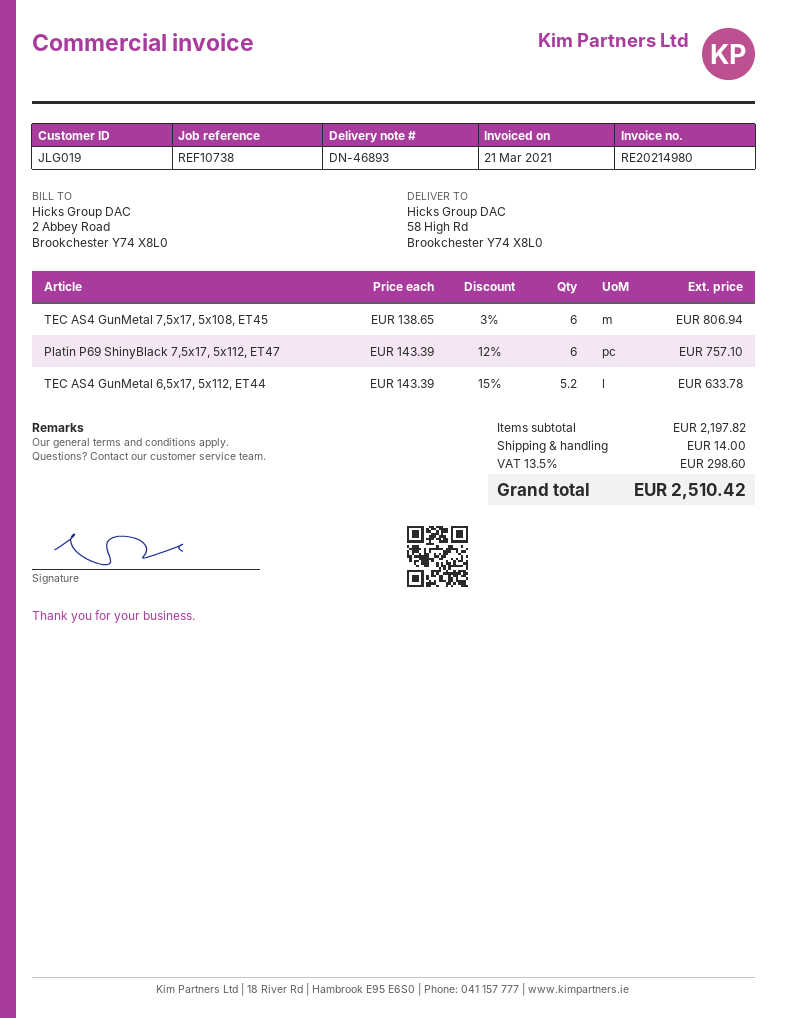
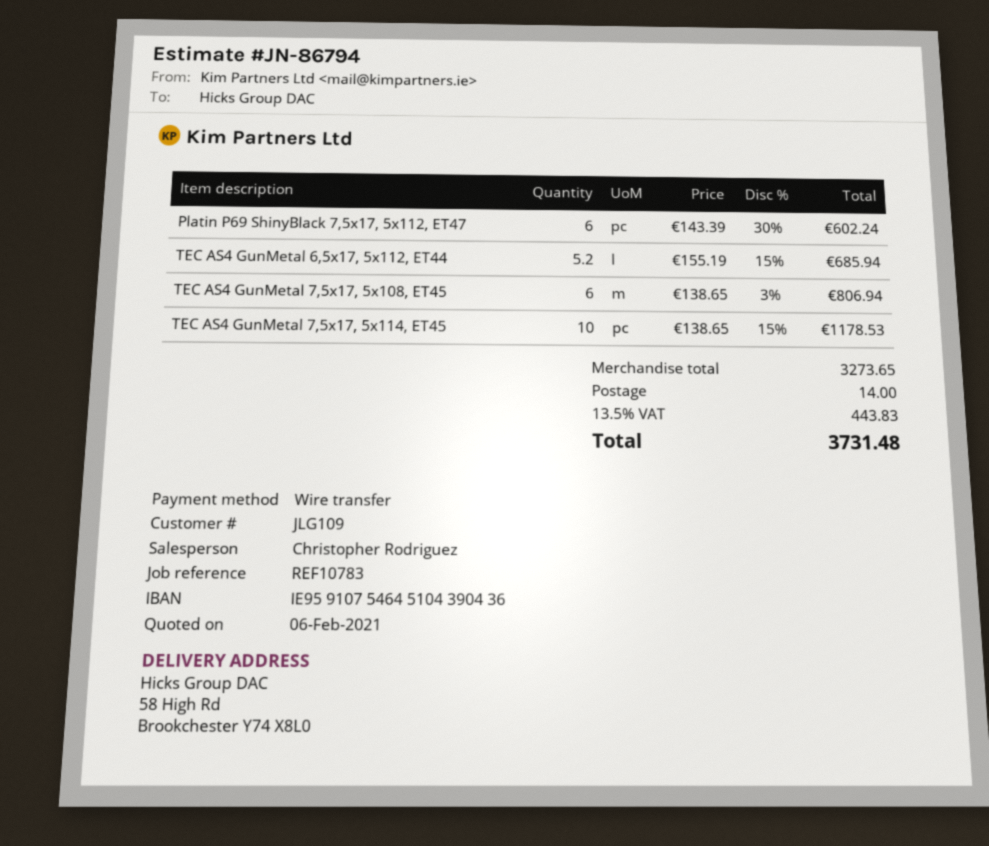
customer number: JLG019 -> JLG109
reference: REF10738 -> REF10783
Platin P69 ShinyBlack 7,5x17, 5x112, ET47: 6 x 143.39 - 12% = 757.10 -> 6 x 143.39 - 30% = 602.24
TEC AS4 GunMetal 6,5x17, 5x112, ET44: 5.2 x 143.39 - 15% = 633.78 -> 5.2 x 155.19 - 15% = 685.94
TEC AS4 GunMetal 7,5x17, 5x114, ET45: none -> 10 x 138.65 - 15% = 1178.53
subtotal: 2197.82 -> 3273.65
tax: 13.5% = 298.60 -> 13.5% = 443.83
total: 2510.42 -> 3731.48

